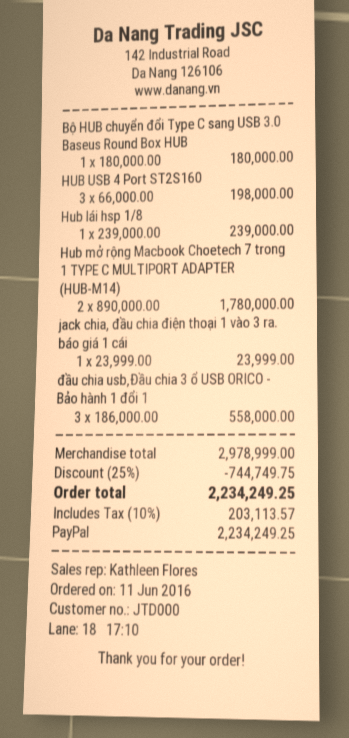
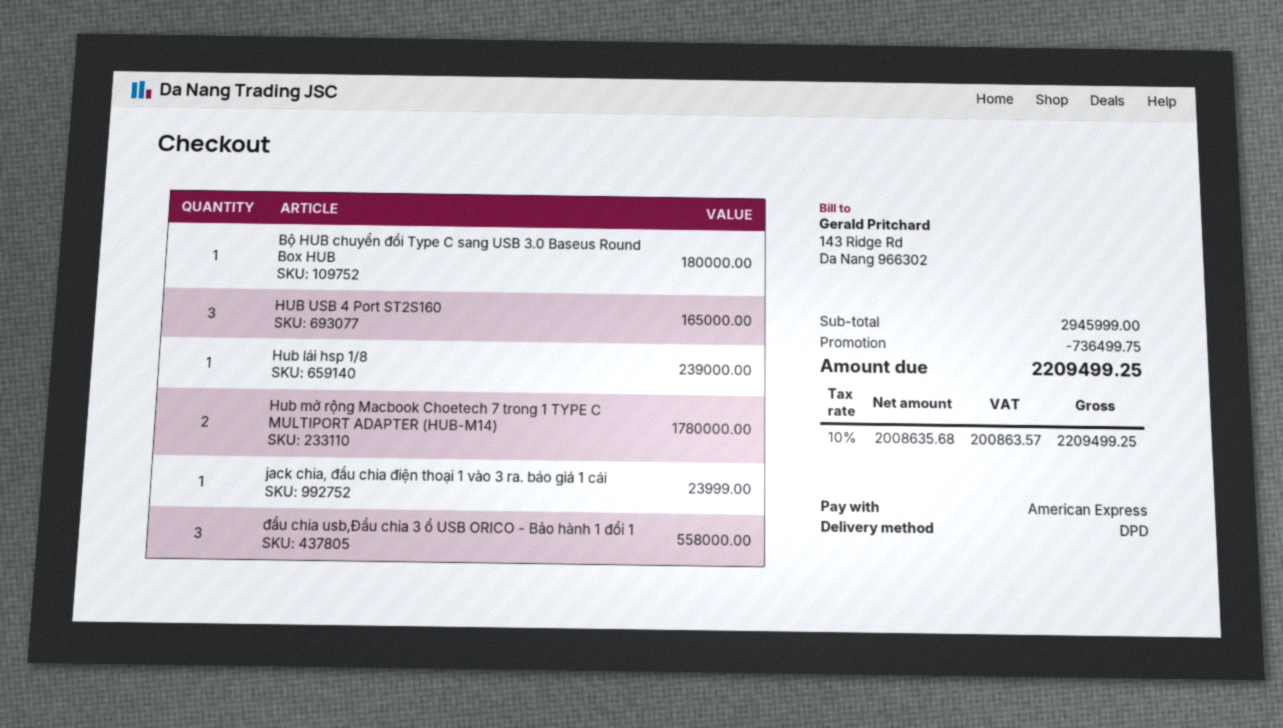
payment method: PayPal -> American Express
HUB USB 4 Port ST2S160: 3 for 198000.00 -> 3 for 165000.00
subtotal: 2978999.00 -> 2945999.00
discount: 744749.75 -> 736499.75
tax: 10% = 203113.57 -> 10% = 200863.57
total: 2234249.25 -> 2209499.25

